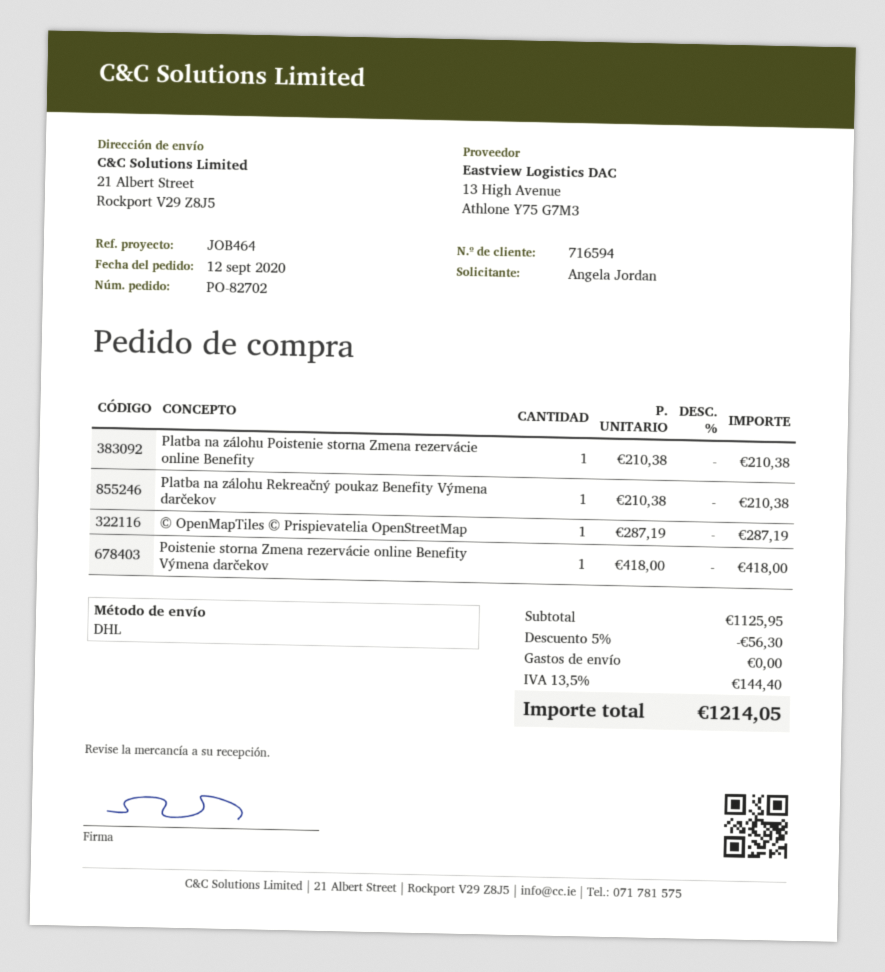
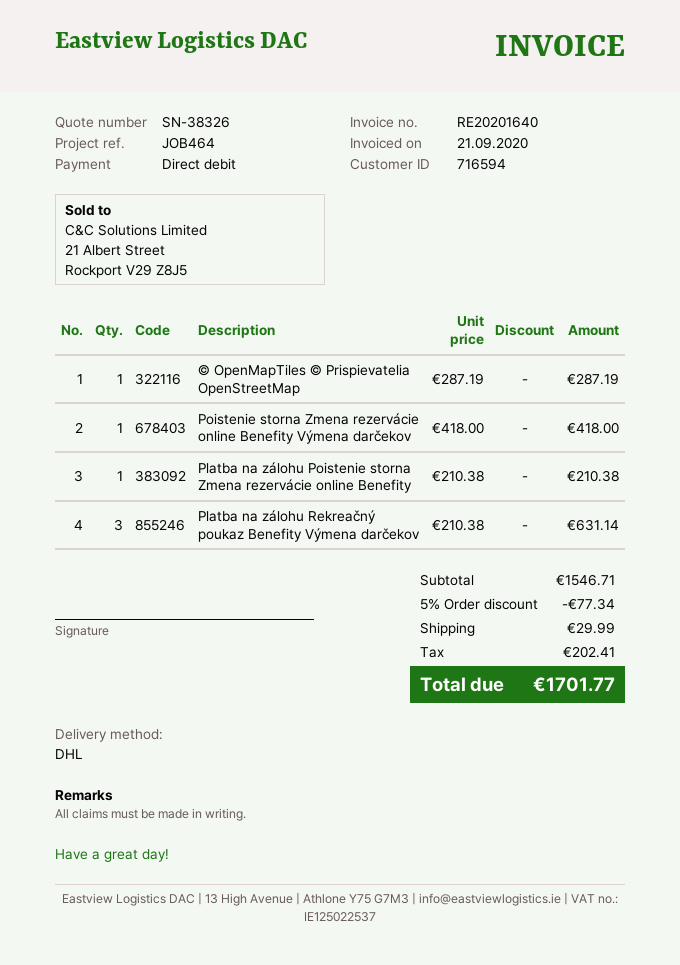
Platba na zálohu Rekreačný poukaz Benefity Výmena darčekov: 1 x 210.38 = 210.38 -> 3 x 210.38 = 631.14
subtotal: 1125.95 -> 1546.71
discount: 5% = 56.30 -> 5% = 77.34
shipping: 0.00 -> 29.99
tax: 144.40 -> 202.41
total: 1214.05 -> 1701.77

